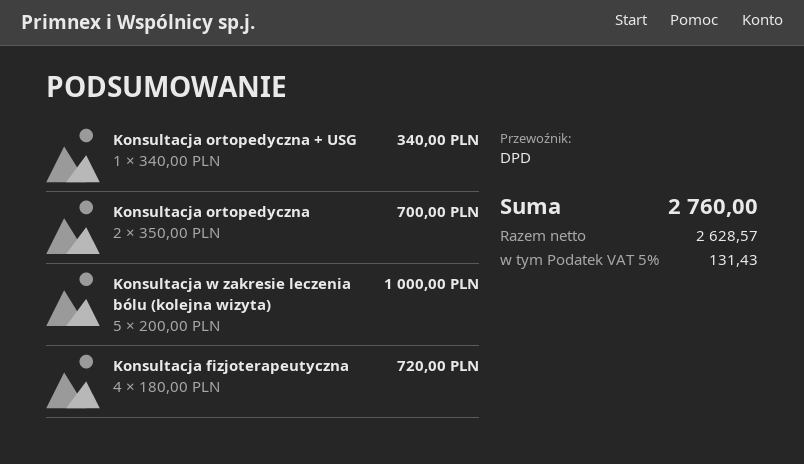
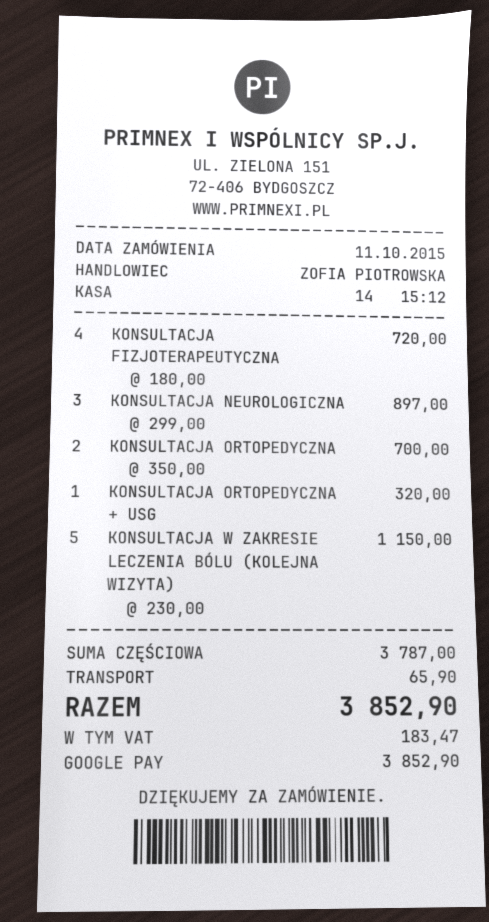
Konsultacja ortopedyczna + USG: 1 x 340.00 = 340.00 -> 1 x 320.00 = 320.00
Konsultacja w zakresie leczenia bólu (kolejna wizyta): 5 x 200.00 = 1000.00 -> 5 x 230.00 = 1150.00
KONSULTACJA NEUROLOGICZNA: none -> 3 x 299.00 = 897.00
shipping: none -> 65.90
tax: 131.43 -> 183.47
total: 2760.00 -> 3852.90

